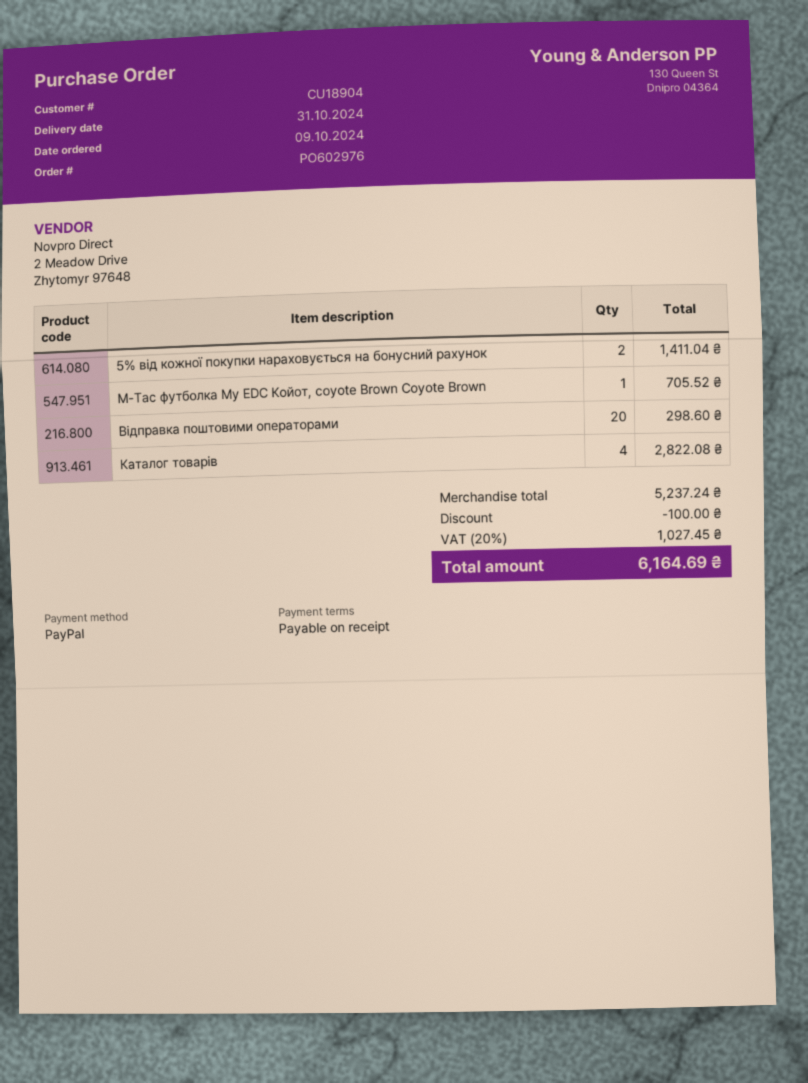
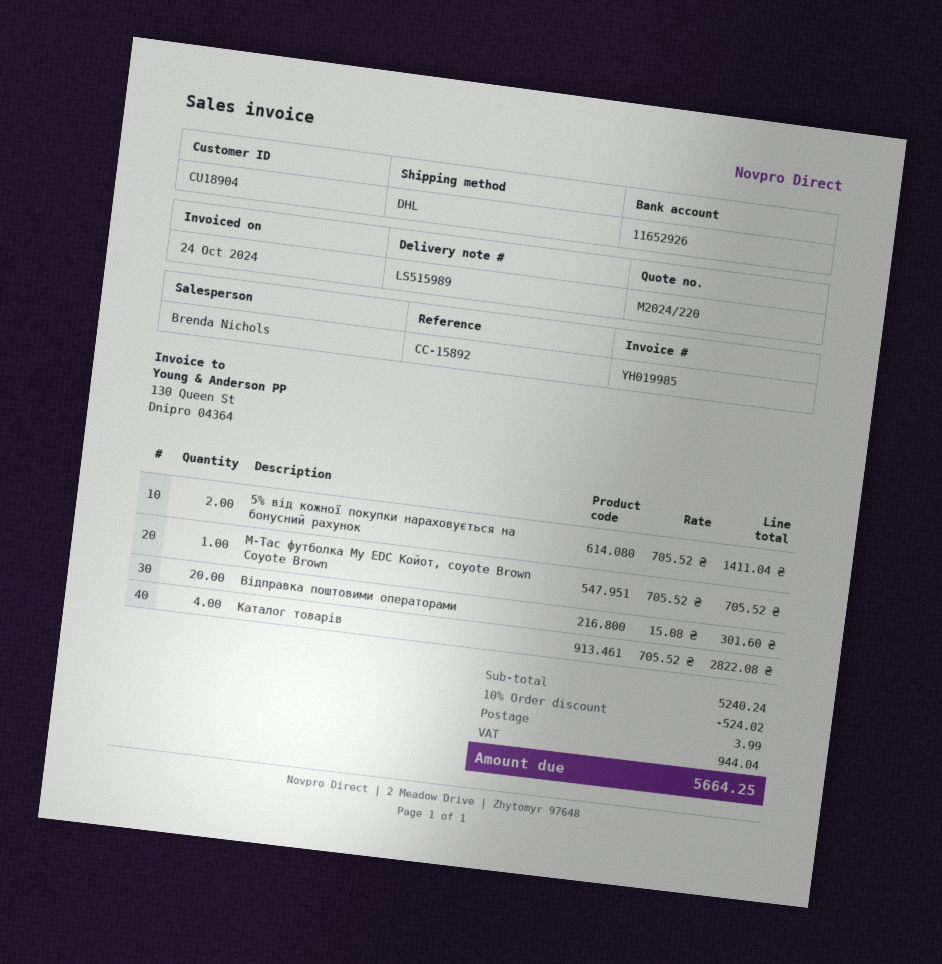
Відправка поштовими операторами: 20 for 298.60 -> 20 for 301.60
subtotal: 5237.24 -> 5240.24
discount: 100.00 -> 524.02
shipping: none -> 3.99
tax: 1027.45 -> 944.04
total: 6164.69 -> 5664.25

